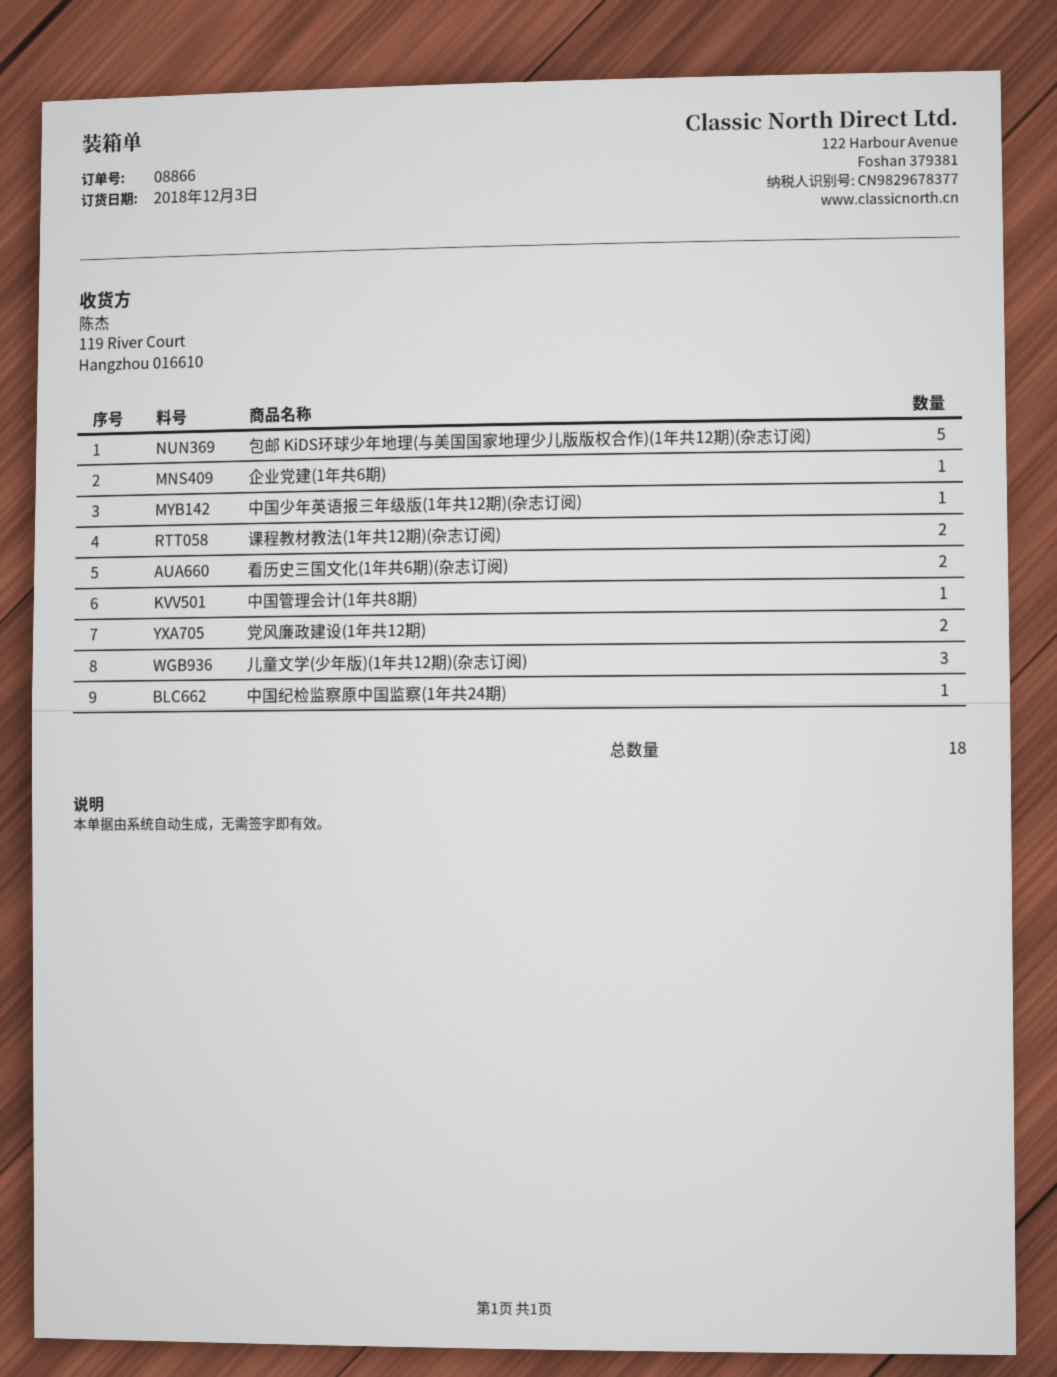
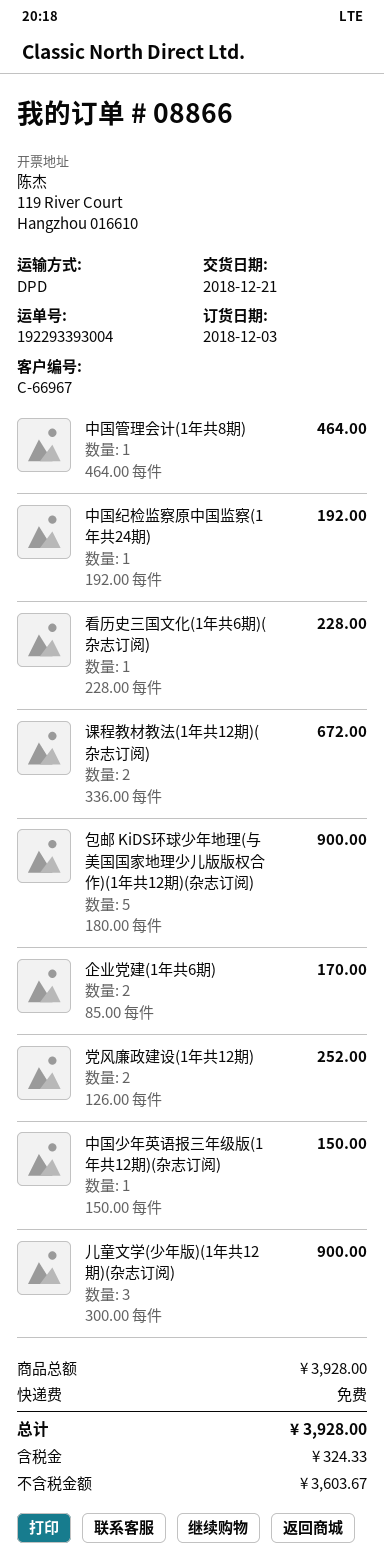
企业党建(1年共6期): 1 -> 2
看历史三国文化(1年共6期)(杂志订阅): 2 -> 1

